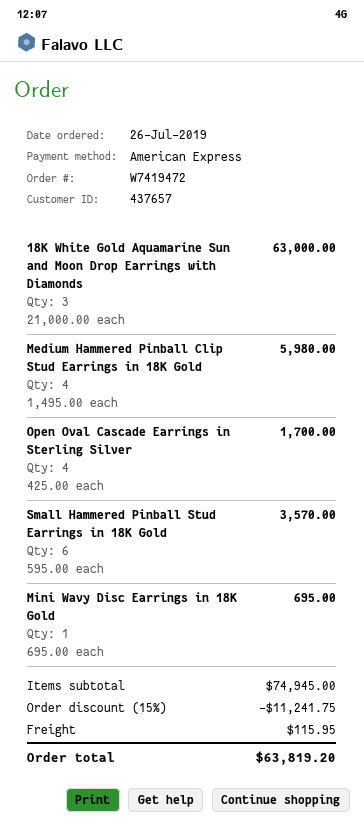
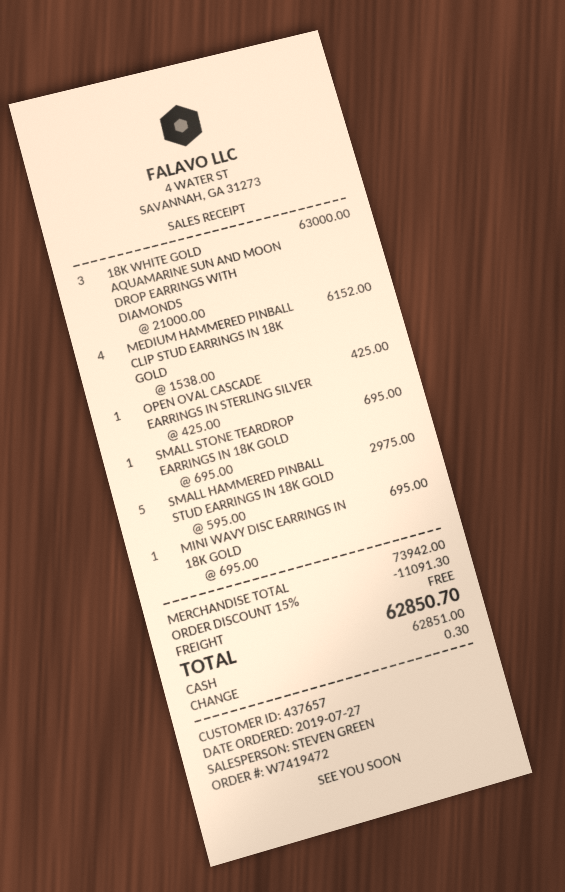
order date: 2019-07-26 -> 2019-07-27
payment method: American Express -> cash
Medium Hammered Pinball Clip Stud Earrings in 18K Gold: 4 x 1495.00 = 5980.00 -> 4 x 1538.00 = 6152.00
Open Oval Cascade Earrings in Sterling Silver: 4 x 425.00 = 1700.00 -> 1 x 425.00 = 425.00
Small Hammered Pinball Stud Earrings in 18K Gold: 6 x 595.00 = 3570.00 -> 5 x 595.00 = 2975.00
SMALL STONE TEARDROP EARRINGS IN 18K GOLD: none -> 1 x 695.00 = 695.00
subtotal: 74945.00 -> 73942.00
discount: 15% = 11241.75 -> 15% = 11091.30
shipping: 115.95 -> 0.00
total: 63819.20 -> 62850.70

